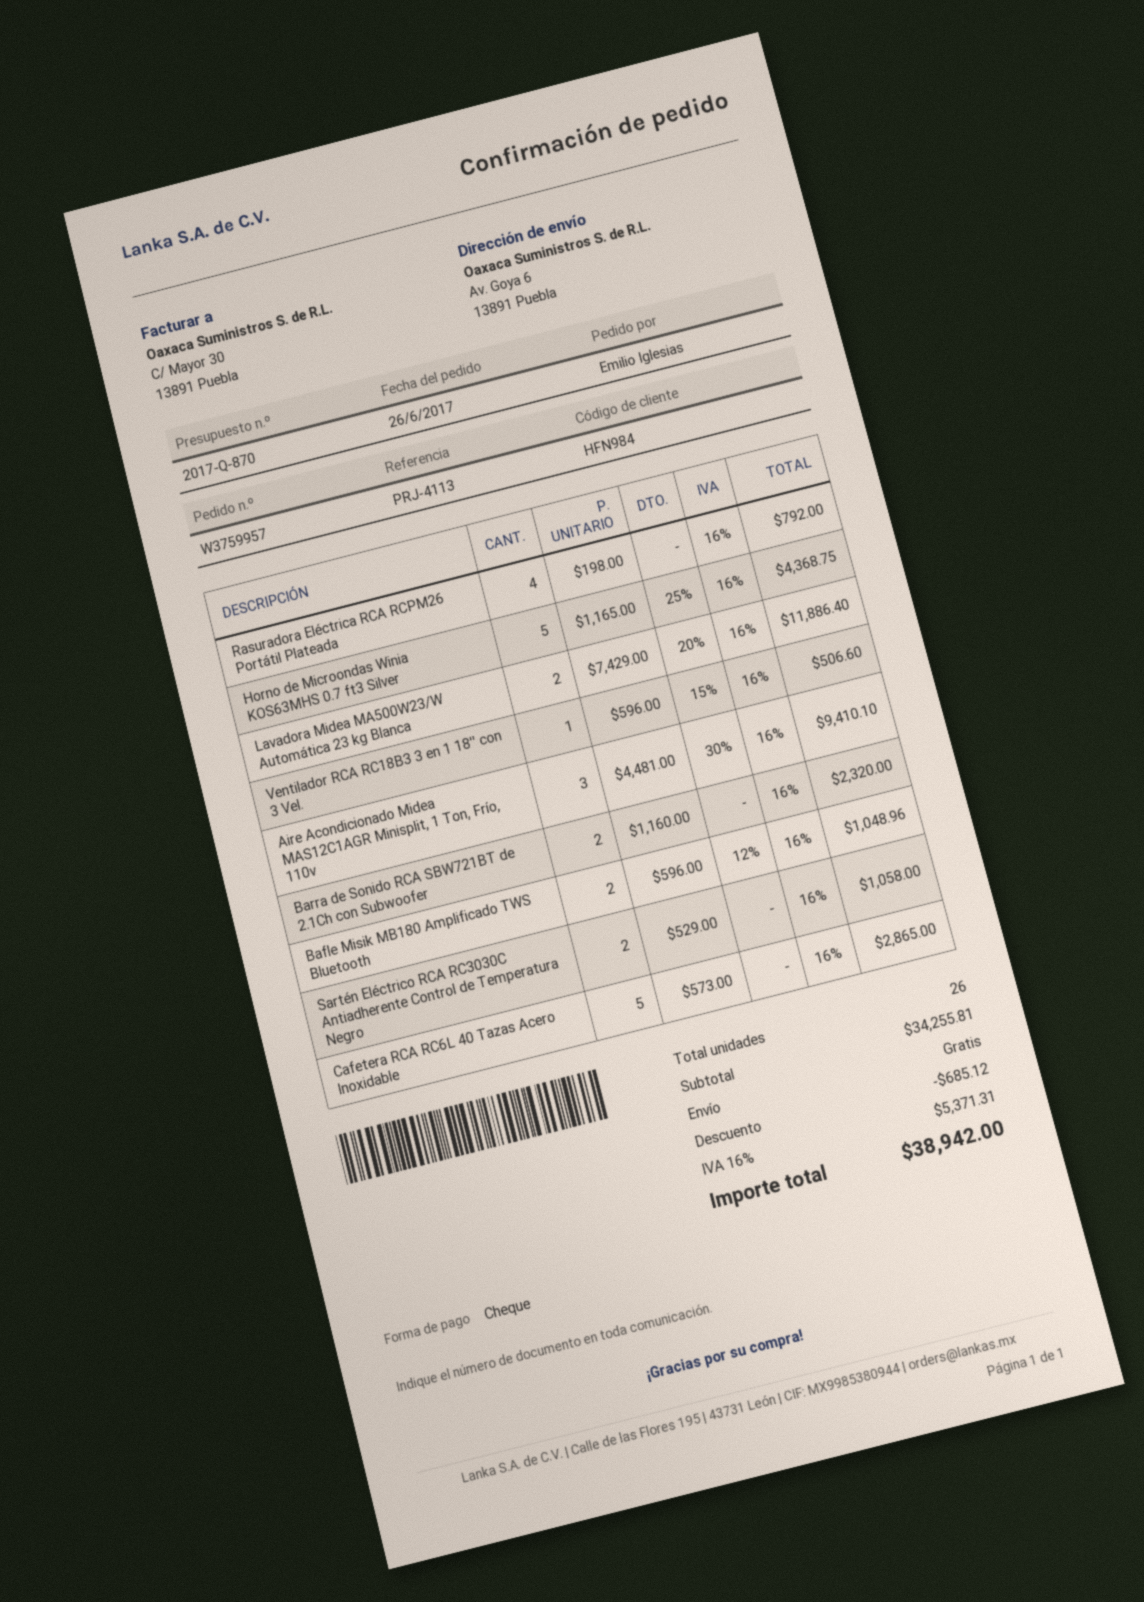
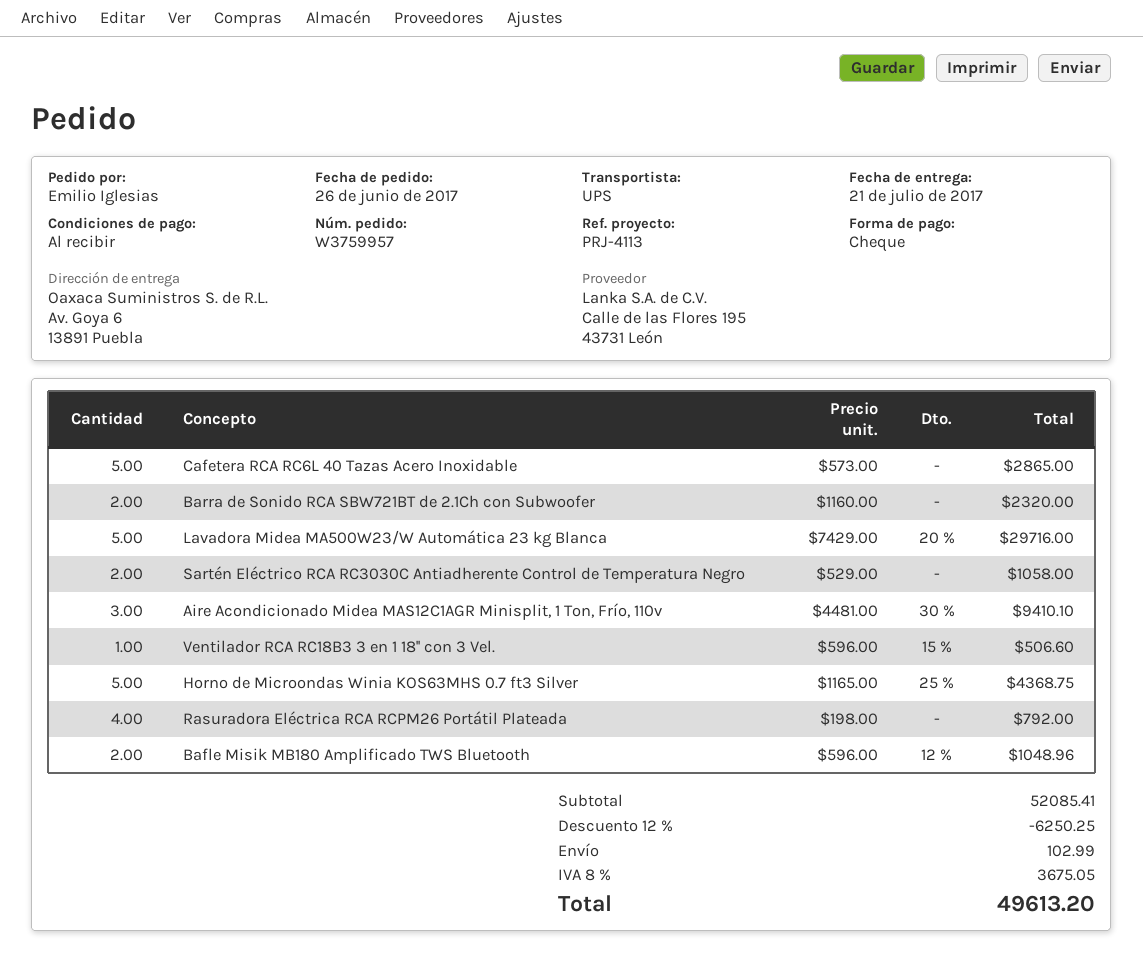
Lavadora Midea MA500W23/W Automática 23 kg Blanca: 2 x 7429.00 - 20% = 11886.40 -> 5 x 7429.00 - 20% = 29716.00
subtotal: 34255.81 -> 52085.41
discount: 685.12 -> 6250.25
shipping: 0.00 -> 102.99
tax: 16% = 5371.31 -> 8% = 3675.05
total: 38942.00 -> 49613.20

